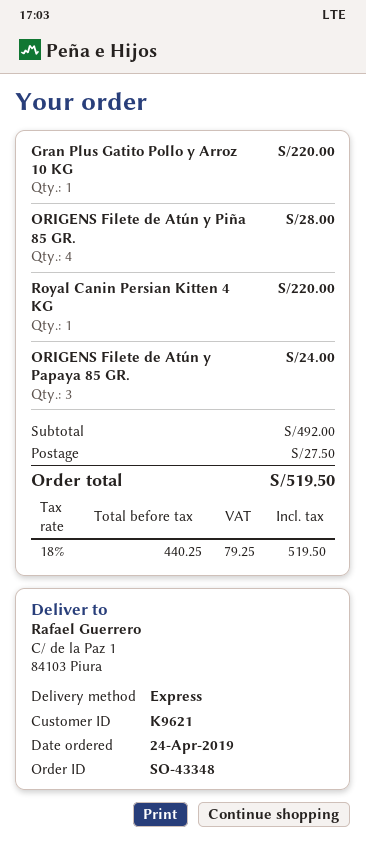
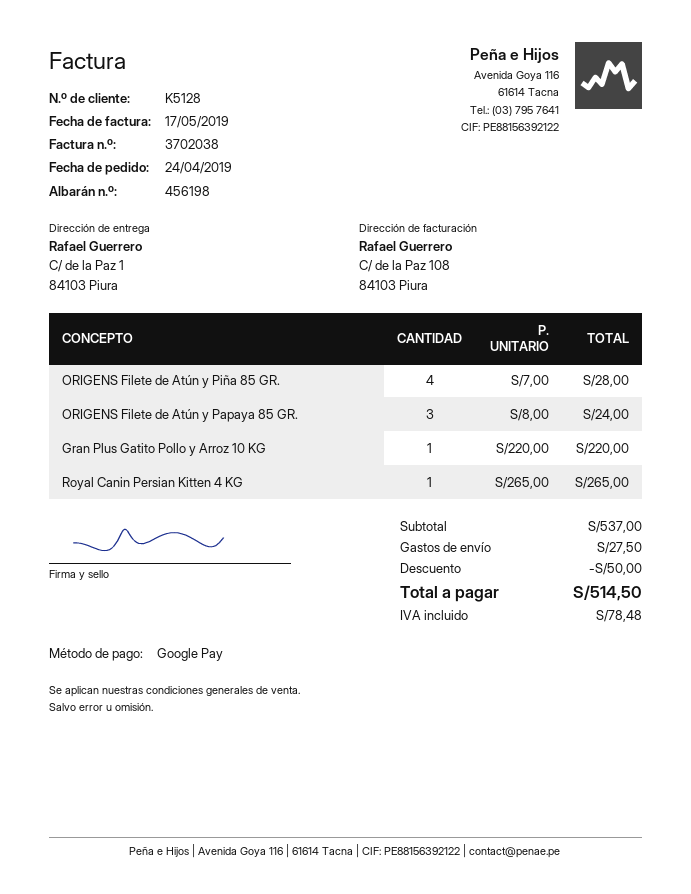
customer number: K9621 -> K5128
Royal Canin Persian Kitten 4 KG: 1 for 220.00 -> 1 for 265.00
subtotal: 492.00 -> 537.00
discount: none -> 50.00
tax: 79.25 -> 78.48
total: 519.50 -> 514.50

